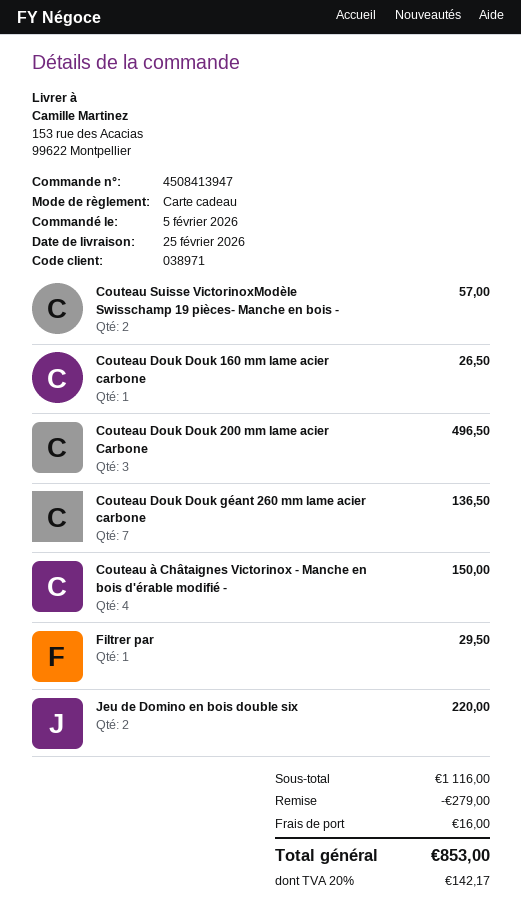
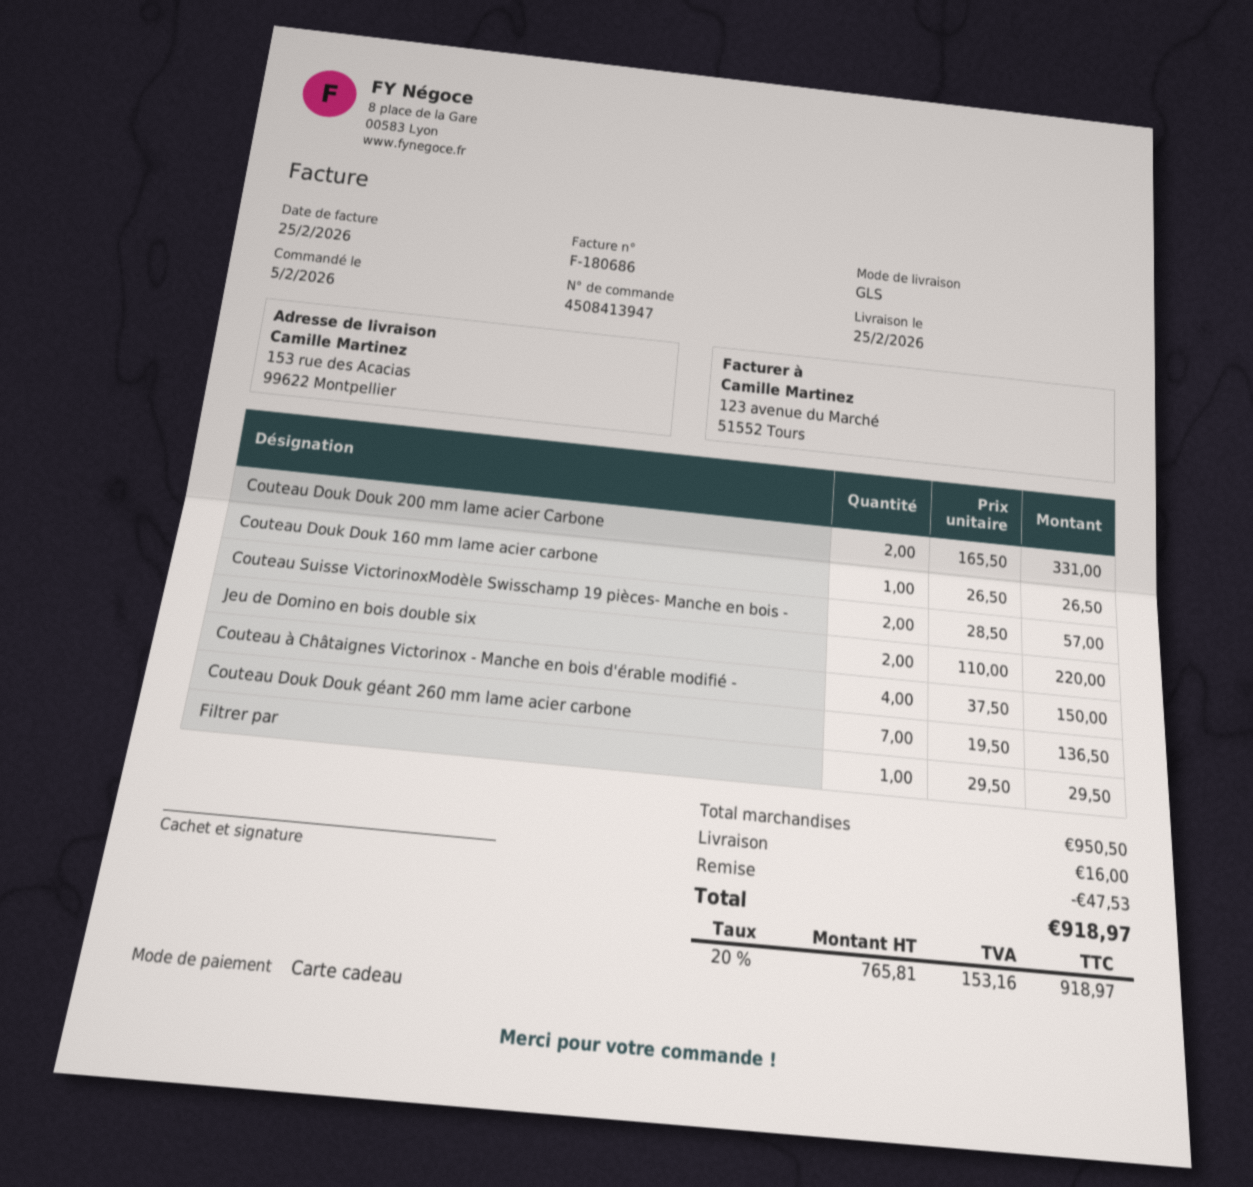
Couteau Douk Douk 200 mm lame acier Carbone: 3 for 496.50 -> 2 for 331.00
subtotal: 1116.00 -> 950.50
discount: 279.00 -> 47.53
tax: 20% = 142.17 -> 20% = 153.16
total: 853.00 -> 918.97

